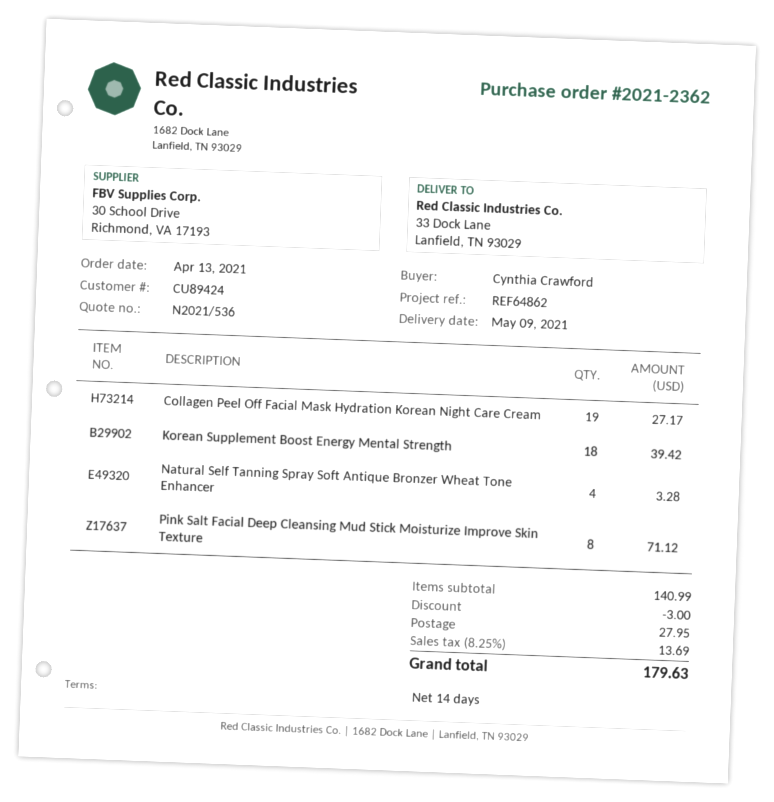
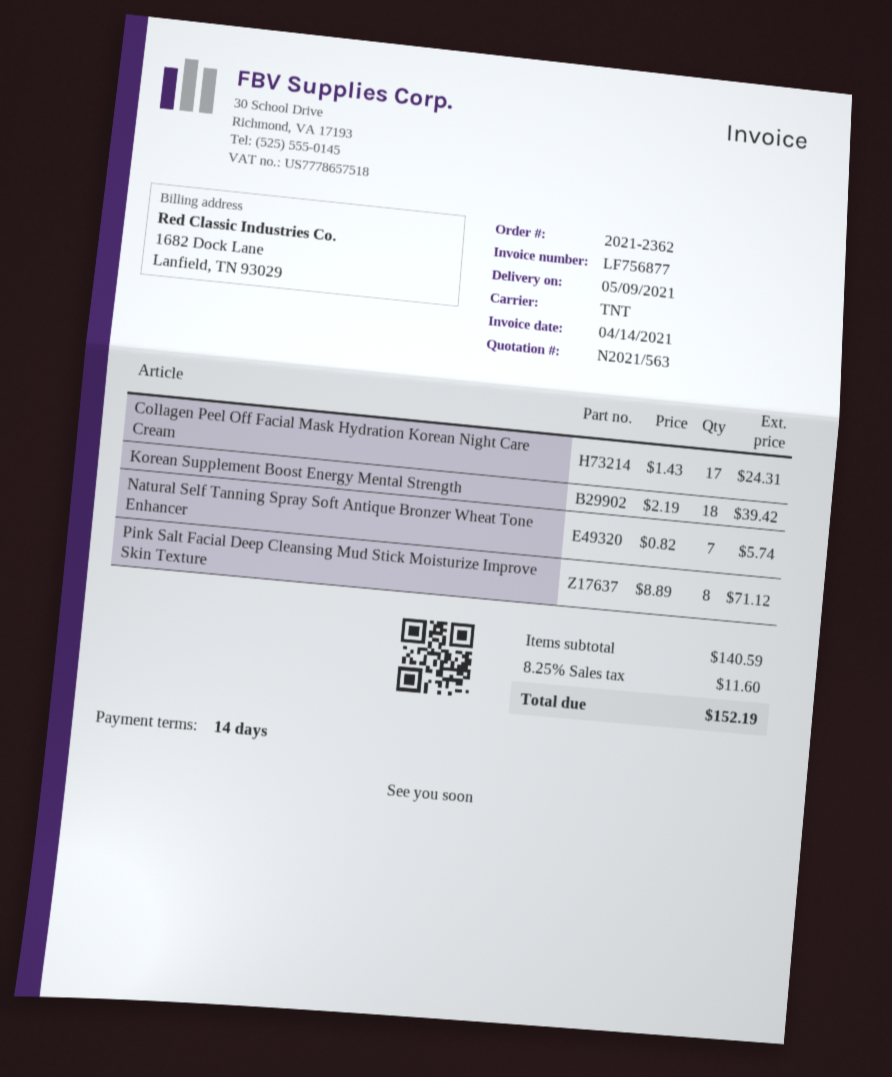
quote number: N2021/536 -> N2021/563
Collagen Peel Off Facial Mask Hydration Korean Night Care Cream: 19 for 27.17 -> 17 for 24.31
Natural Self Tanning Spray Soft Antique Bronzer Wheat Tone Enhancer: 4 for 3.28 -> 7 for 5.74
subtotal: 140.99 -> 140.59
discount: 3.00 -> none
shipping: 27.95 -> none
tax: 8.25% = 13.69 -> 8.25% = 11.60
total: 179.63 -> 152.19

